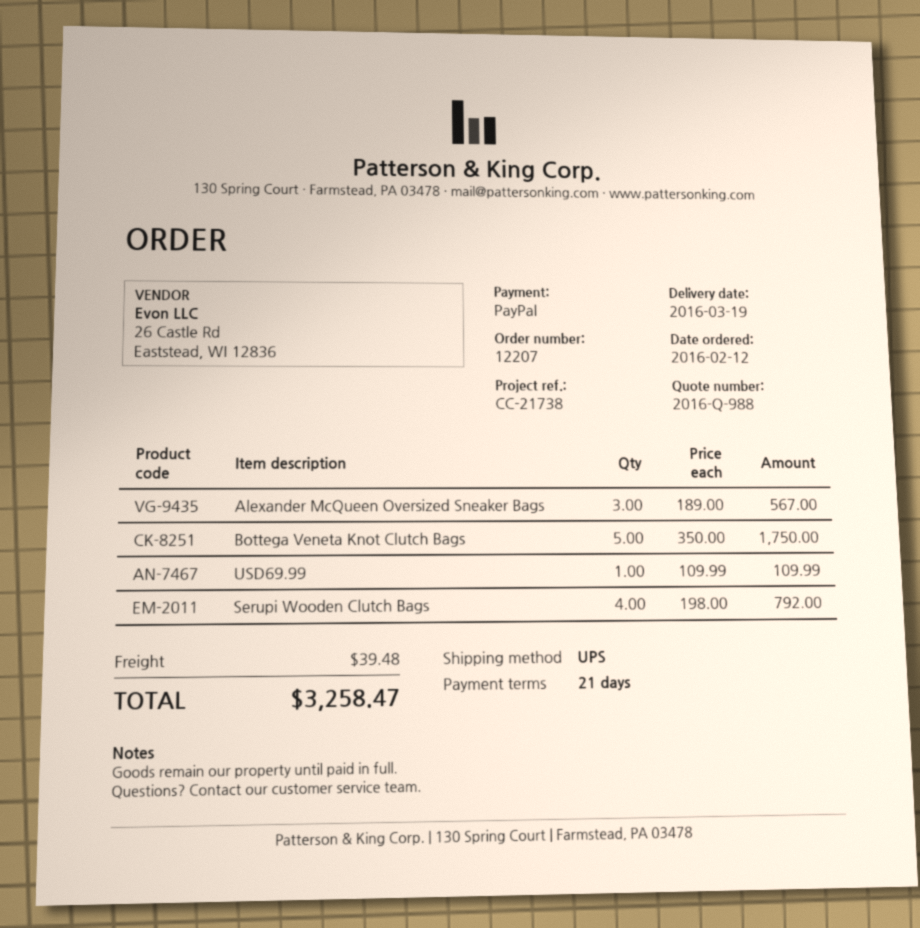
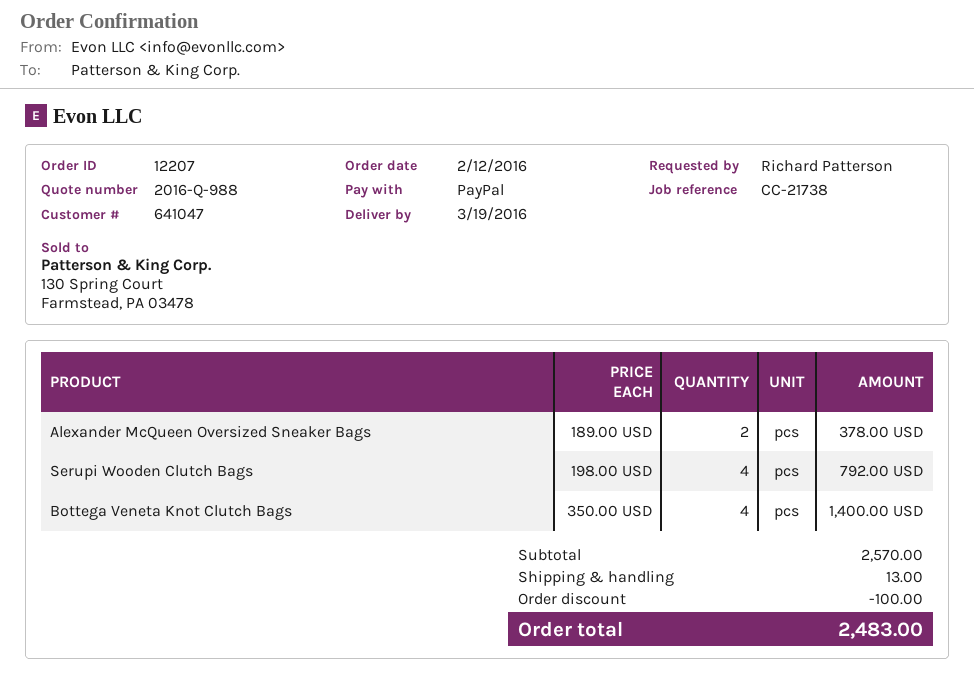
Alexander McQueen Oversized Sneaker Bags: 3 x 189.00 = 567.00 -> 2 x 189.00 = 378.00
Bottega Veneta Knot Clutch Bags: 5 x 350.00 = 1750.00 -> 4 x 350.00 = 1400.00
USD69.99: 1 x 109.99 = 109.99 -> none
discount: none -> 100.00
shipping: 39.48 -> 13.00
total: 3258.47 -> 2483.00

